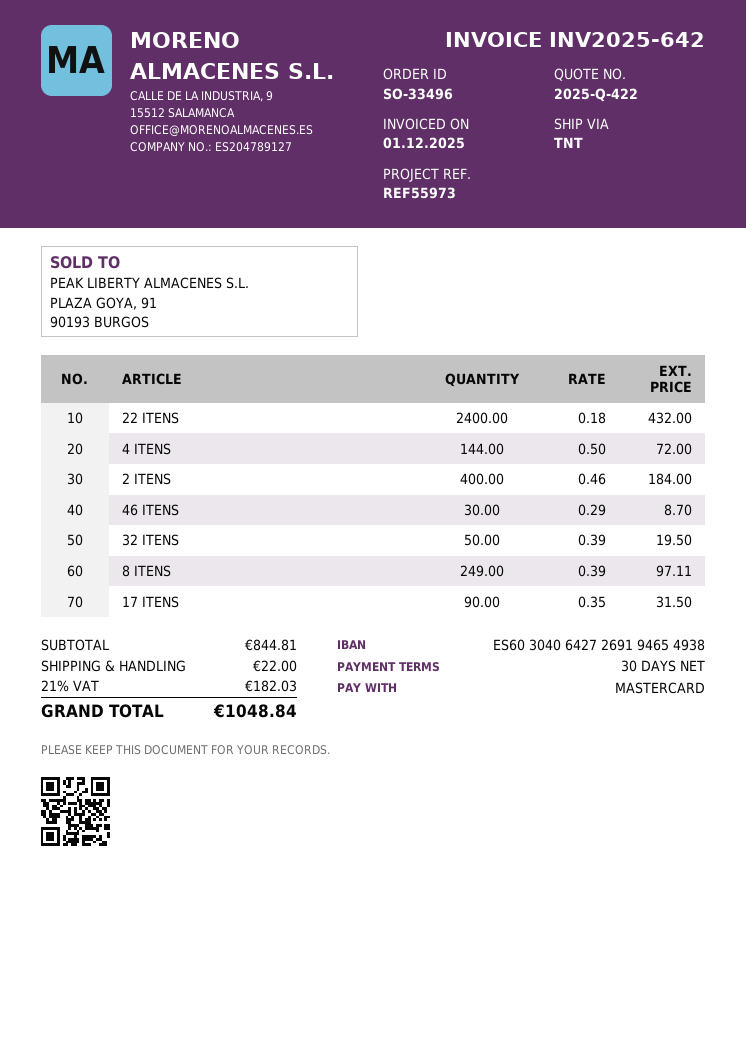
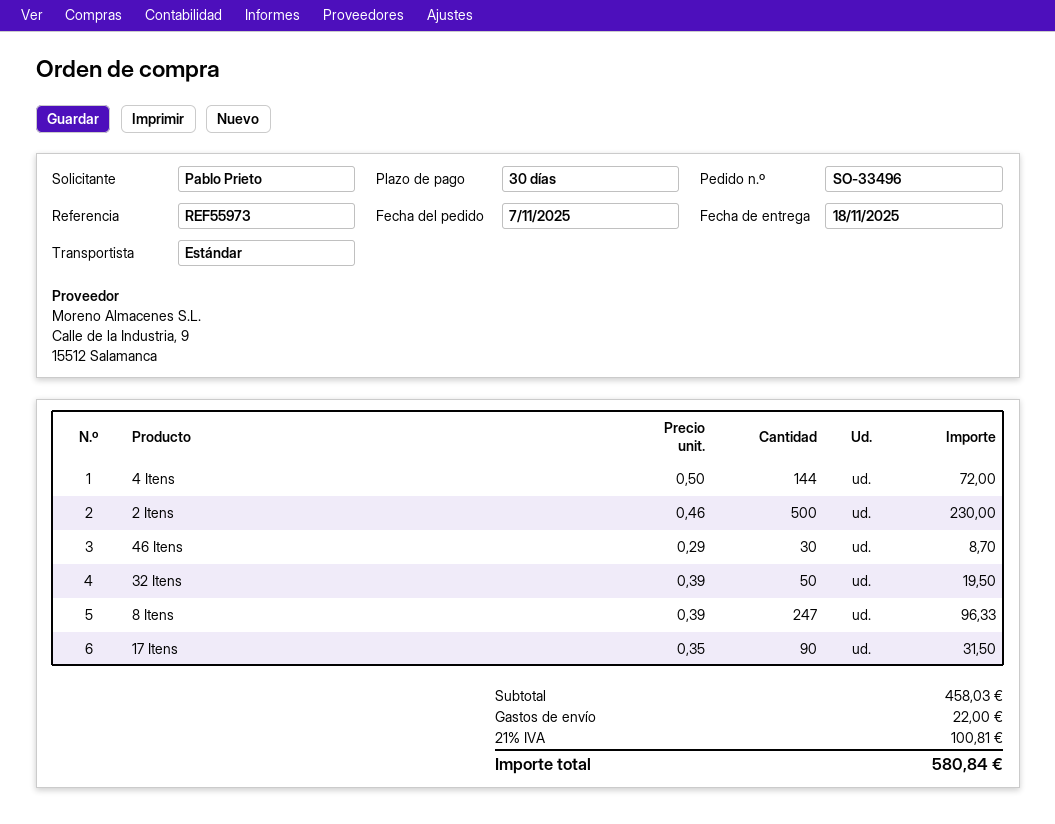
shipping method: TNT -> standard
22 ITENS: 2400 x 0.18 = 432.00 -> none
2 ITENS: 400 x 0.46 = 184.00 -> 500 x 0.46 = 230.00
8 ITENS: 249 x 0.39 = 97.11 -> 247 x 0.39 = 96.33
subtotal: 844.81 -> 458.03
tax: 21% = 182.03 -> 21% = 100.81
total: 1048.84 -> 580.84

